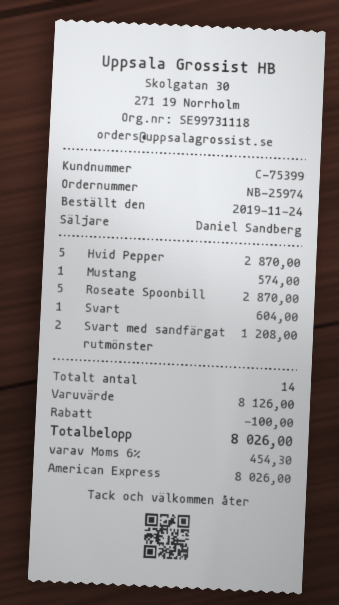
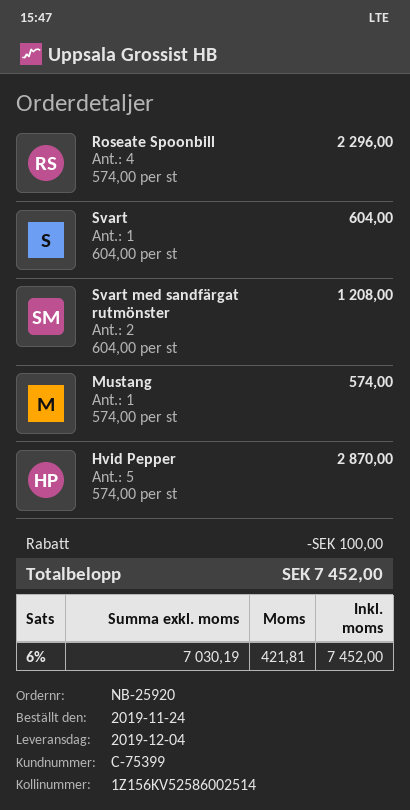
order number: NB-25974 -> NB-25920
Roseate Spoonbill: 5 for 2870.00 -> 4 for 2296.00
tax: 6% = 454.30 -> 6% = 421.81
total: 8026.00 -> 7452.00

